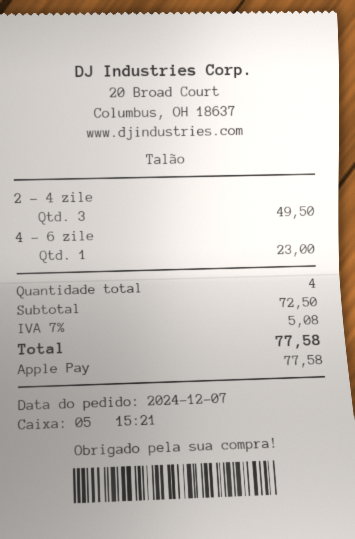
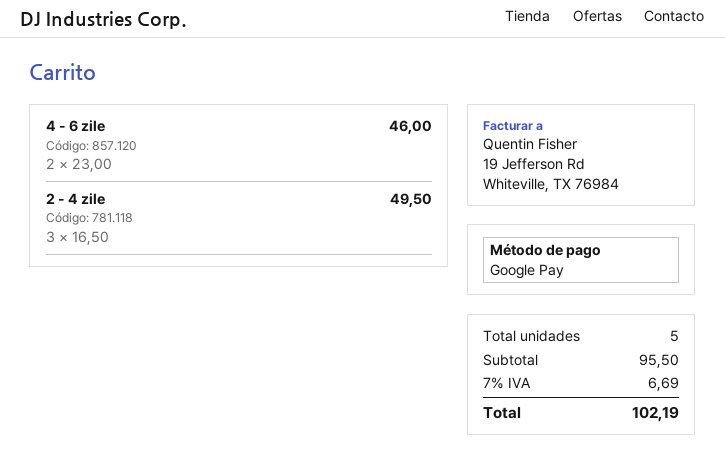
payment method: Apple Pay -> Google Pay
4 - 6 zile: 1 for 23.00 -> 2 for 46.00
total quantity: 4 -> 5
subtotal: 72.50 -> 95.50
tax: 7% = 5.08 -> 7% = 6.69
total: 77.58 -> 102.19

